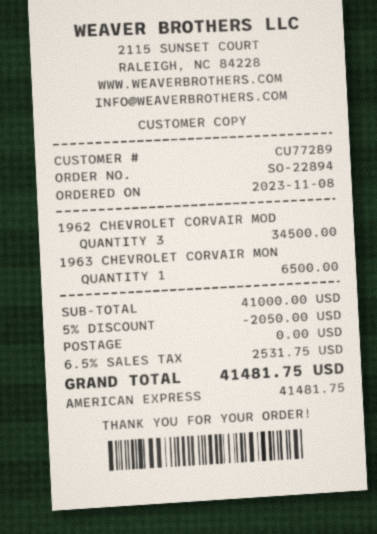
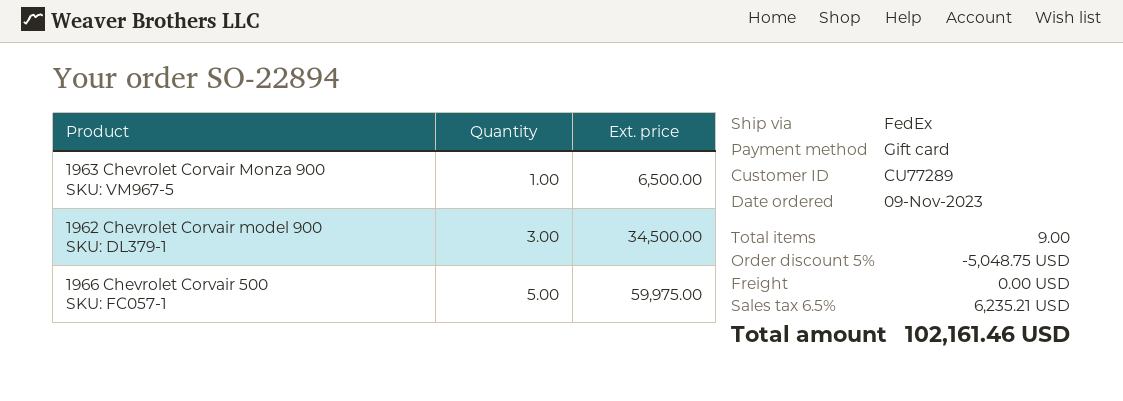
order date: 2023-11-08 -> 2023-11-09
payment method: American Express -> gift card
1966 Chevrolet Corvair 500: none -> 5 for 59975.00
discount: 5% = 2050.00 -> 5% = 5048.75
tax: 6.5% = 2531.75 -> 6.5% = 6235.21
total: 41481.75 -> 102161.46

